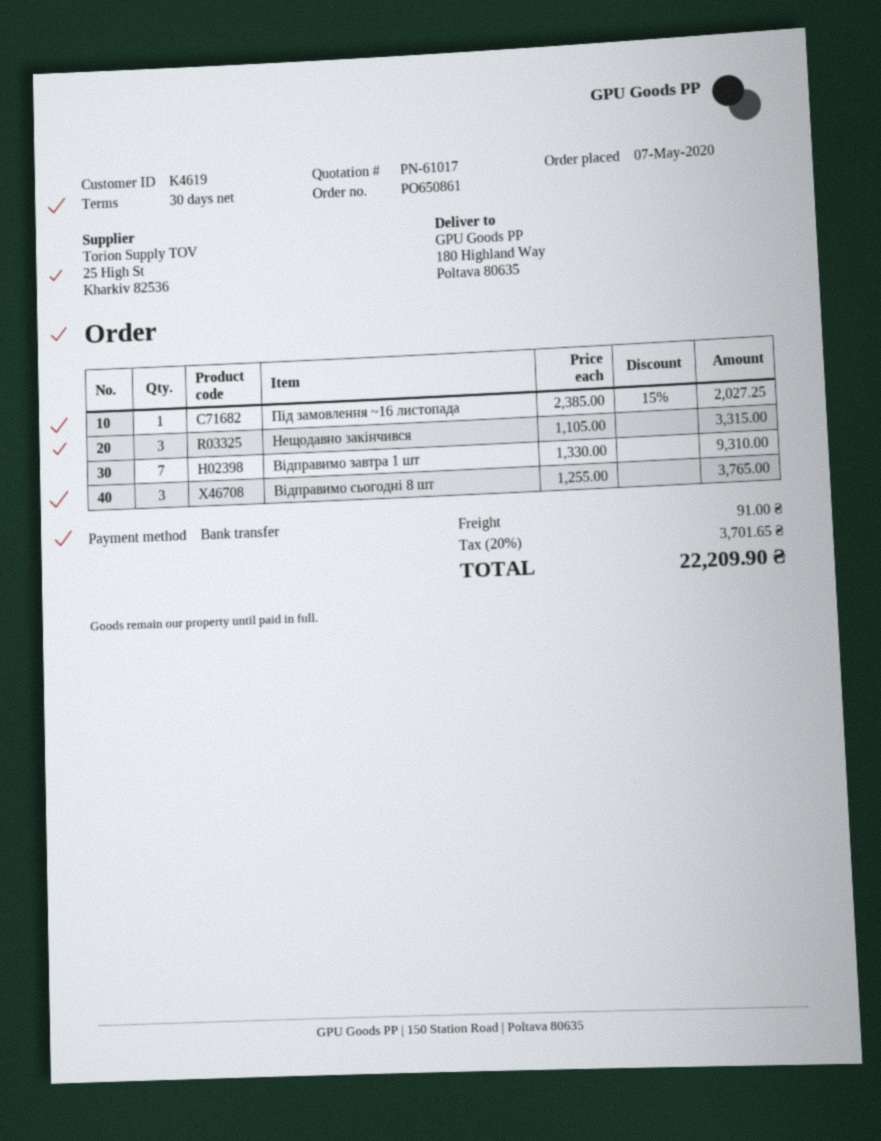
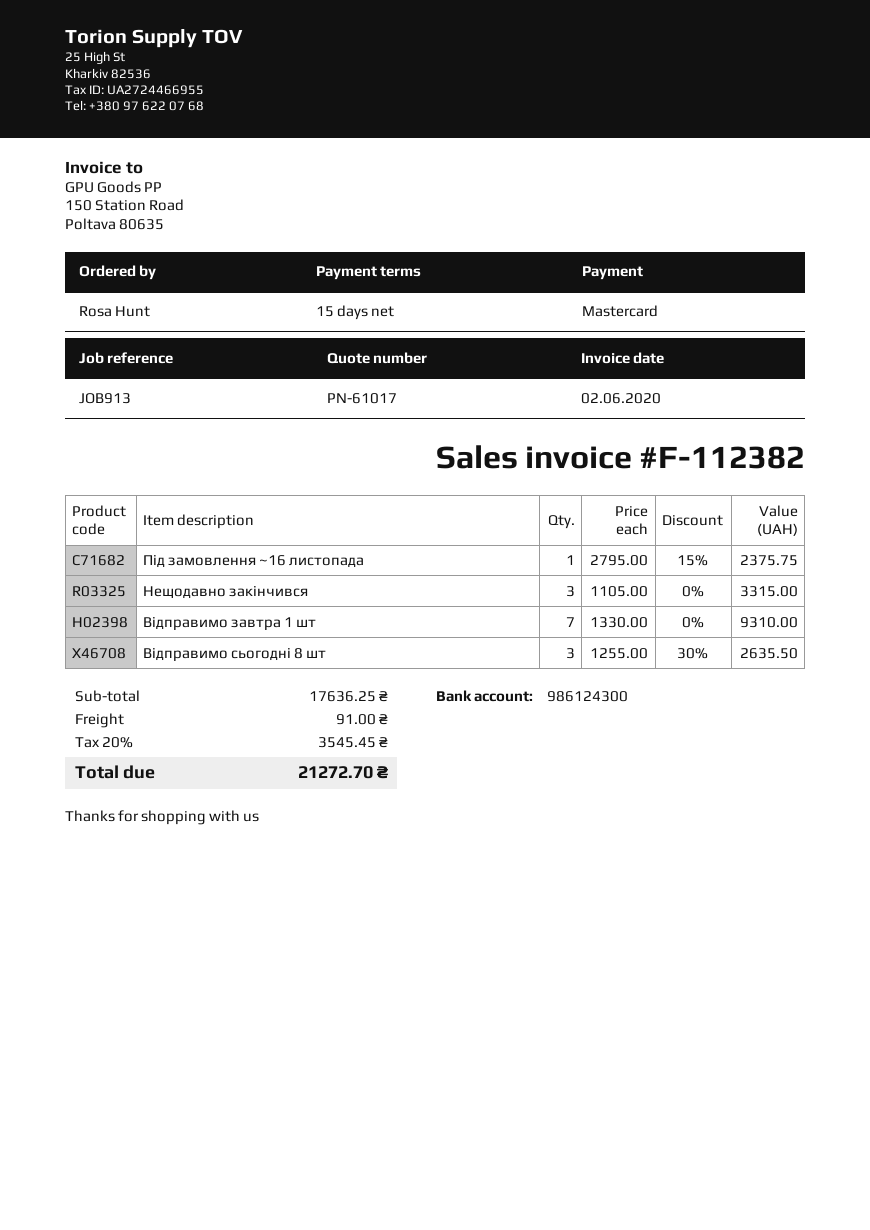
payment terms: 30 days -> 15 days
payment method: bank transfer -> Mastercard
Під замовлення ~16 листопада: 1 x 2385.00 - 15% = 2027.25 -> 1 x 2795.00 - 15% = 2375.75
Відправимо сьогодні 8 шт: 3 x 1255.00 = 3765.00 -> 3 x 1255.00 - 30% = 2635.50
tax: 20% = 3701.65 -> 20% = 3545.45
total: 22209.90 -> 21272.70

